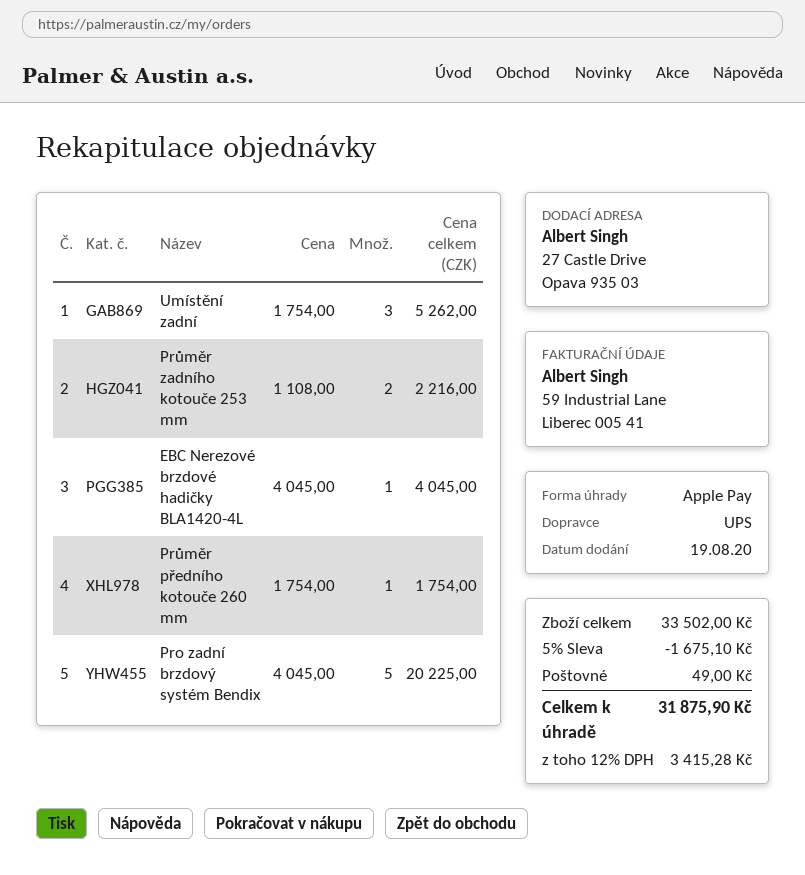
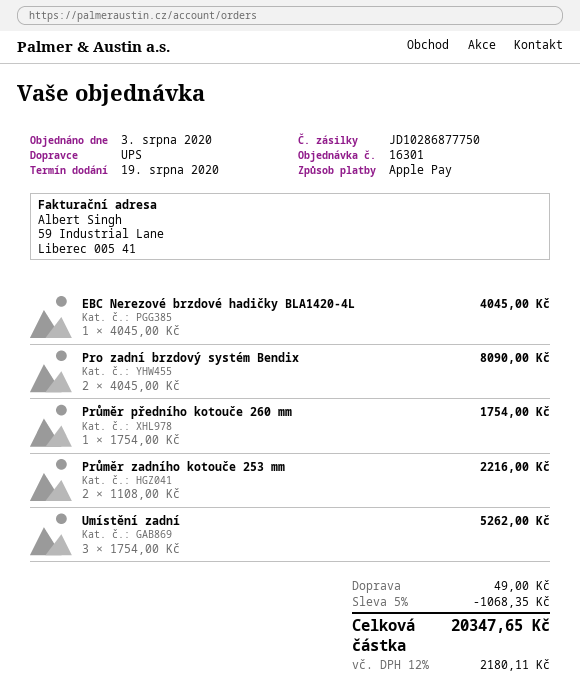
Pro zadní brzdový systém Bendix: 5 x 4045.00 = 20225.00 -> 2 x 4045.00 = 8090.00
discount: 5% = 1675.10 -> 5% = 1068.35
tax: 12% = 3415.28 -> 12% = 2180.11
total: 31875.90 -> 20347.65

